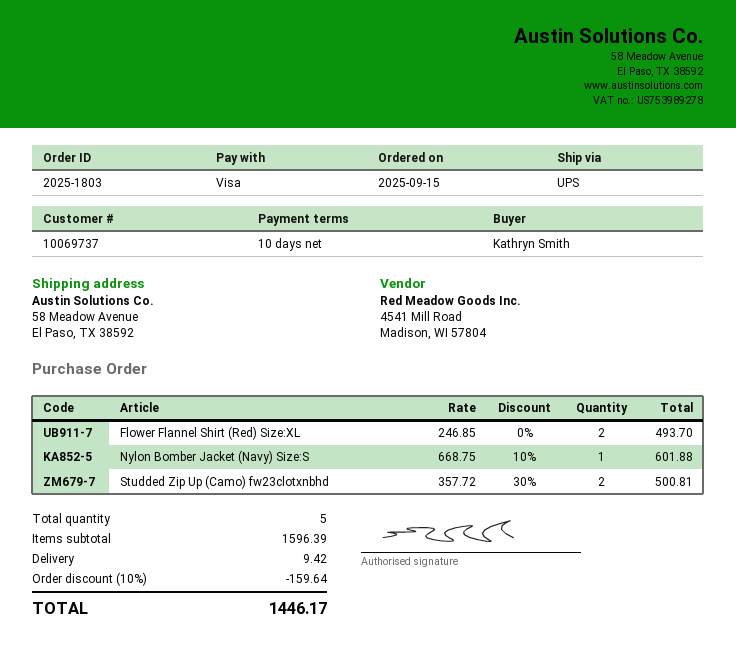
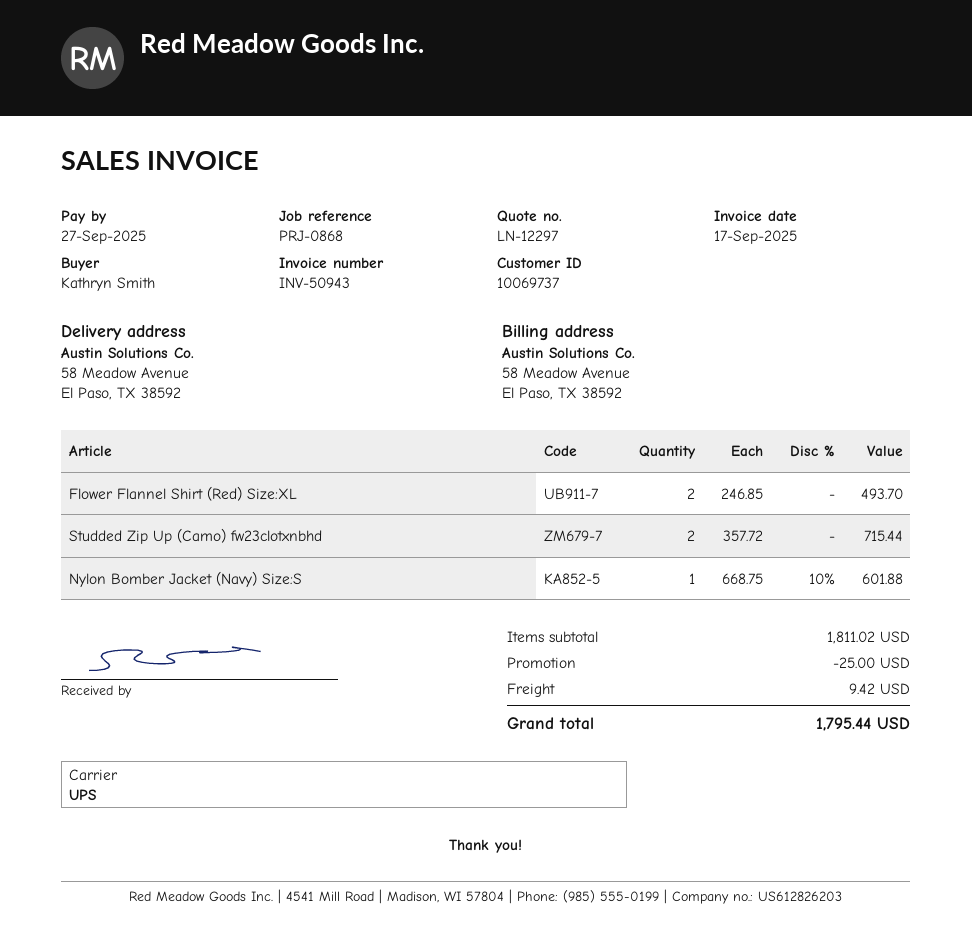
Studded Zip Up (Camo) fw23clotxnbhd: 2 x 357.72 - 30% = 500.81 -> 2 x 357.72 = 715.44
subtotal: 1596.39 -> 1811.02
discount: 159.64 -> 25.00
total: 1446.17 -> 1795.44

